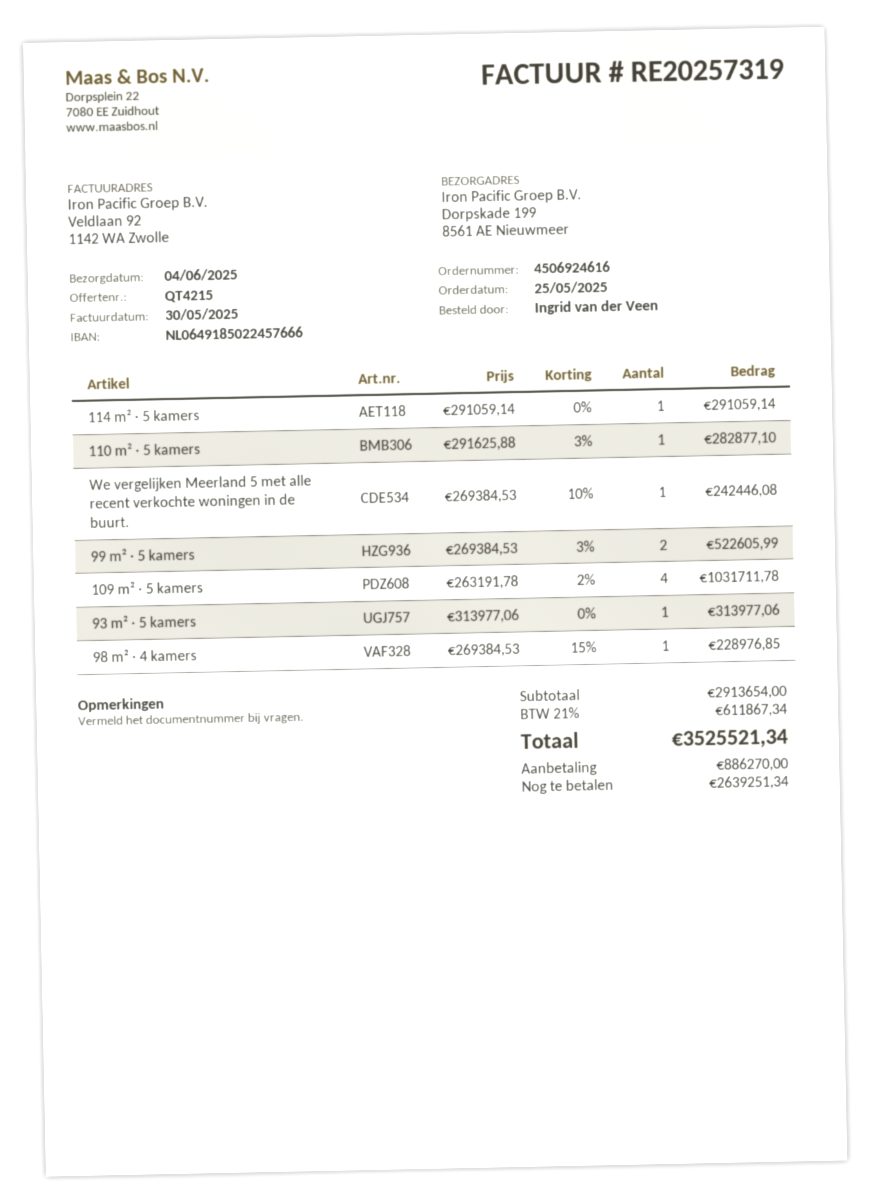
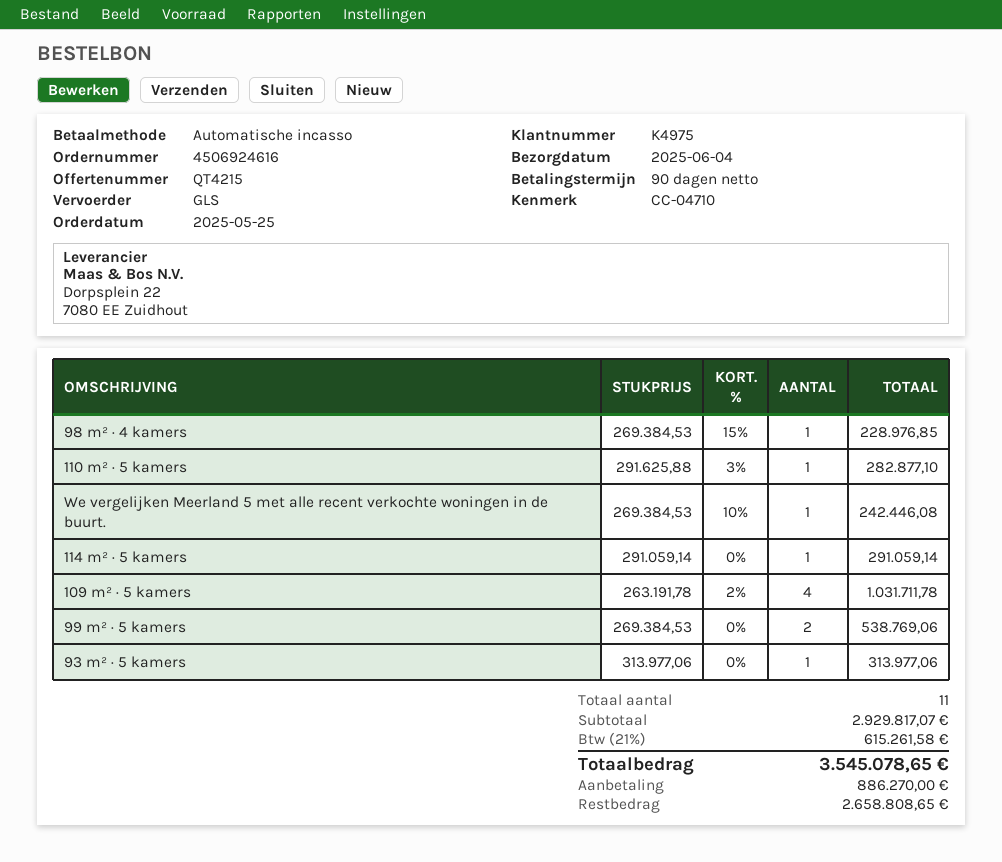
99 m² · 5 kamers: 2 x 269384.53 - 3% = 522605.99 -> 2 x 269384.53 = 538769.06
subtotal: 2913654.00 -> 2929817.07
tax: 21% = 611867.34 -> 21% = 615261.58
total: 3525521.34 -> 3545078.65
balance: 2639251.34 -> 2658808.65

